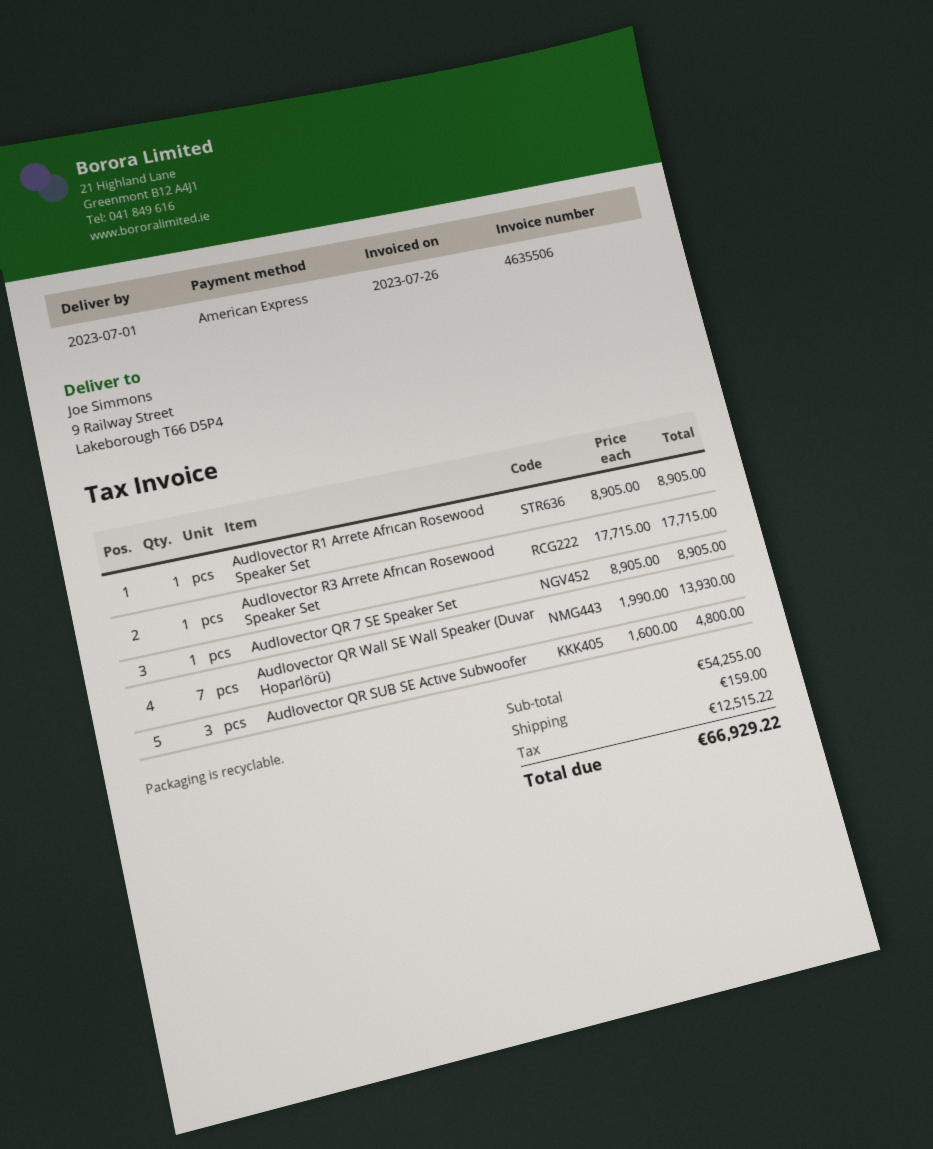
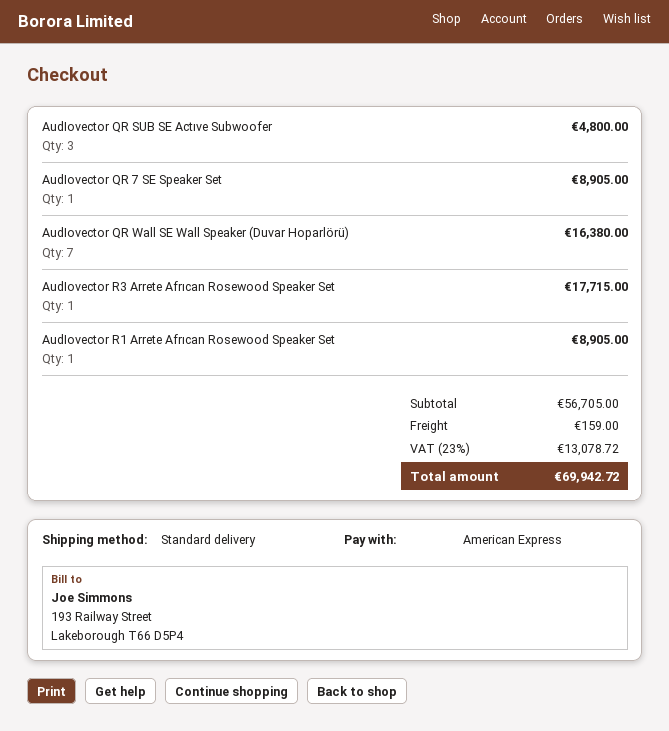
AudIovector QR Wall SE Wall Speaker (Duvar Hoparlörü): 7 for 13930.00 -> 7 for 16380.00
subtotal: 54255.00 -> 56705.00
tax: 12515.22 -> 13078.72
total: 66929.22 -> 69942.72

